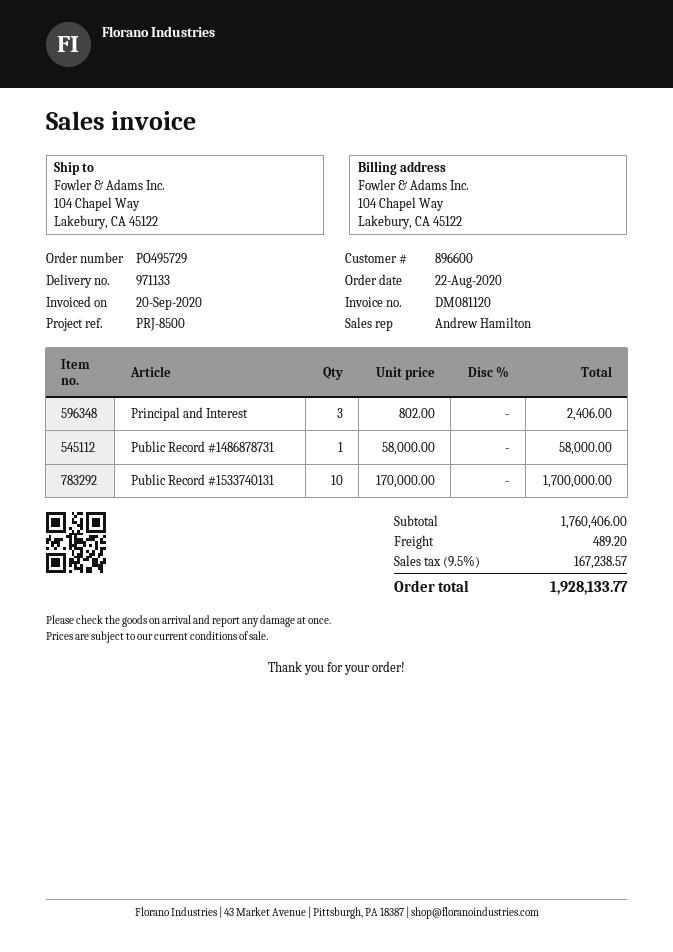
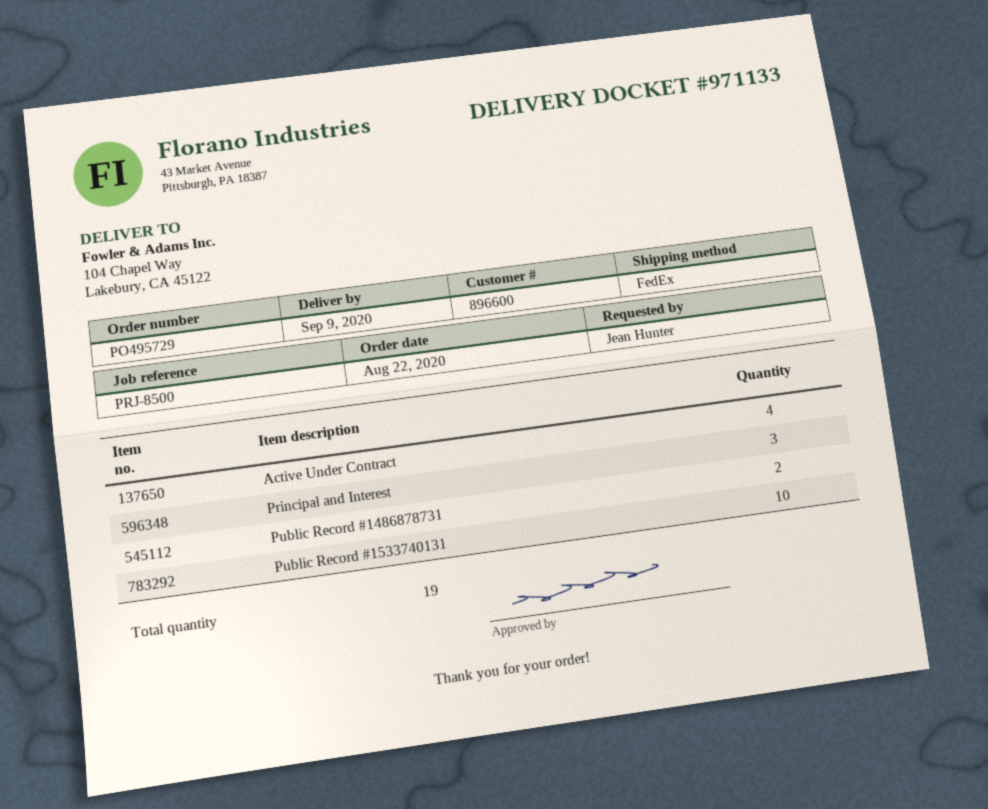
Public Record #1486878731: 1 -> 2
Active Under Contract: none -> 4

